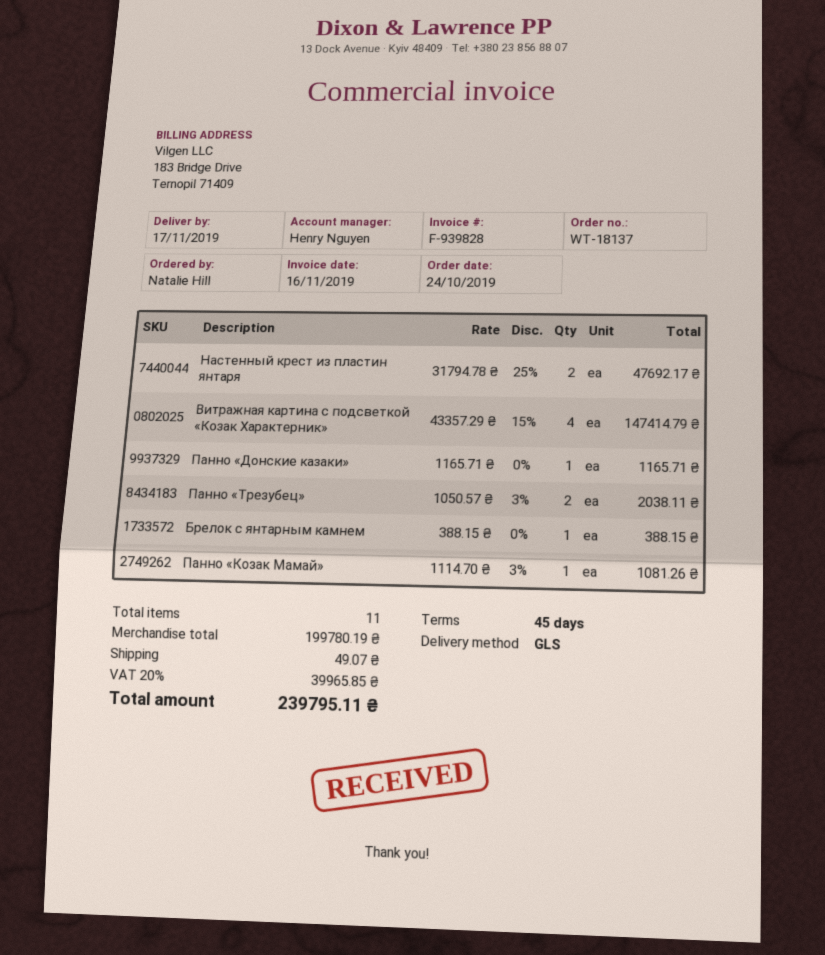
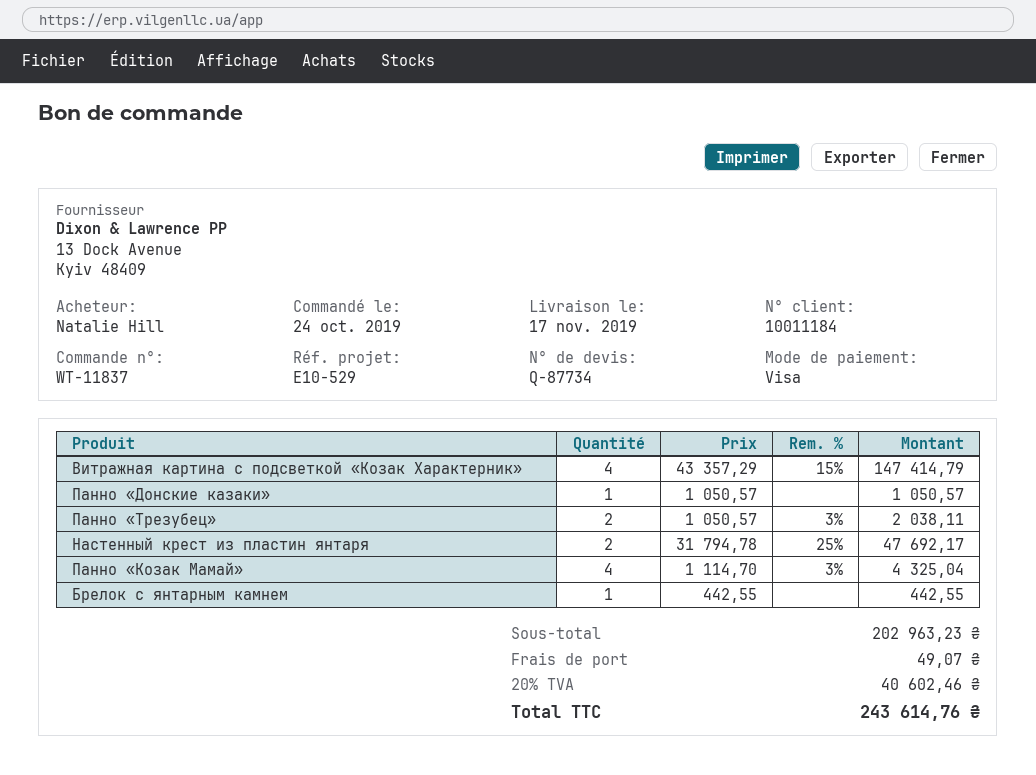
order number: WT-18137 -> WT-11837
Панно «Донские казаки»: 1 x 1165.71 = 1165.71 -> 1 x 1050.57 = 1050.57
Брелок с янтарным камнем: 1 x 388.15 = 388.15 -> 1 x 442.55 = 442.55
Панно «Козак Мамай»: 1 x 1114.70 - 3% = 1081.26 -> 4 x 1114.70 - 3% = 4325.04
subtotal: 199780.19 -> 202963.23
tax: 20% = 39965.85 -> 20% = 40602.46
total: 239795.11 -> 243614.76

